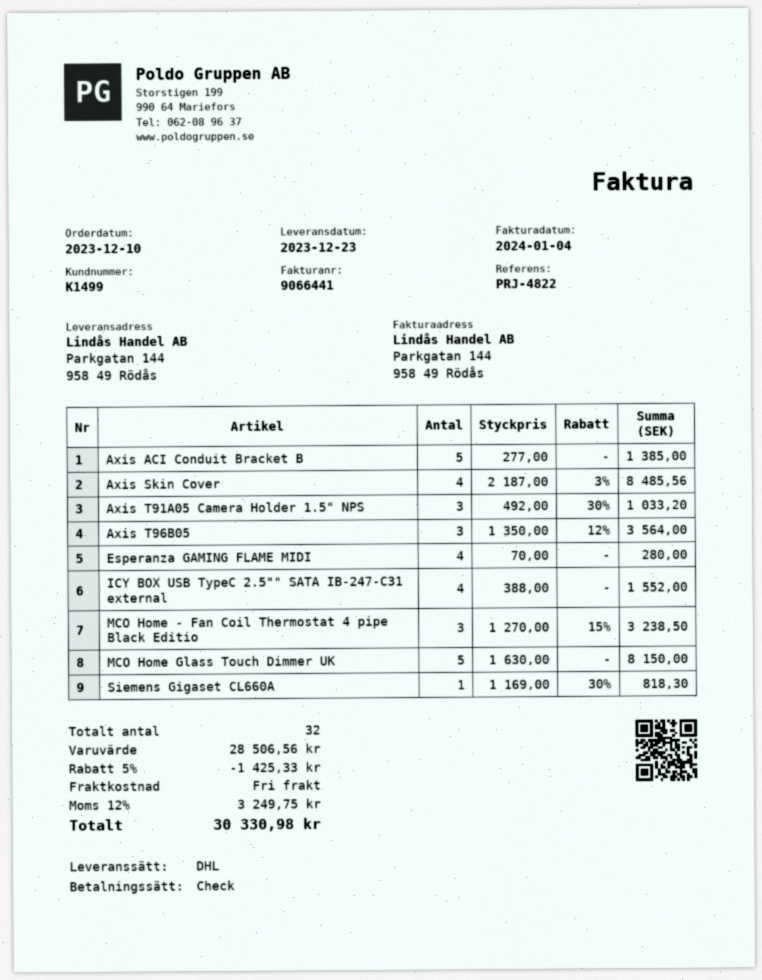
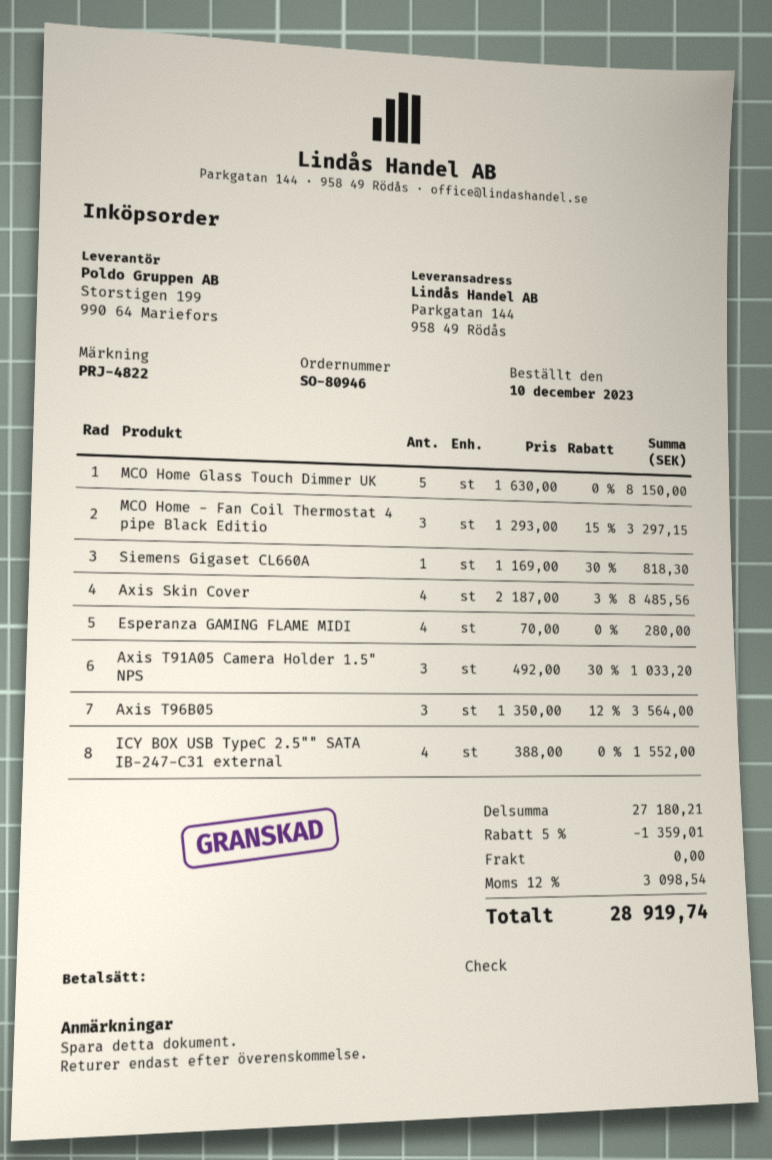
Axis ACI Conduit Bracket B: 5 x 277.00 = 1385.00 -> none
MCO Home - Fan Coil Thermostat 4 pipe Black Editio: 3 x 1270.00 - 15% = 3238.50 -> 3 x 1293.00 - 15% = 3297.15
subtotal: 28506.56 -> 27180.21
discount: 5% = 1425.33 -> 5% = 1359.01
tax: 12% = 3249.75 -> 12% = 3098.54
total: 30330.98 -> 28919.74

